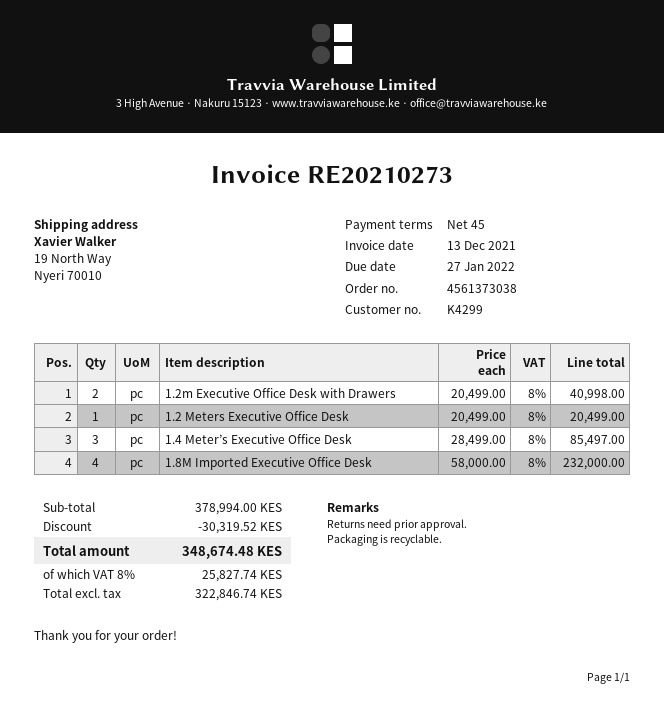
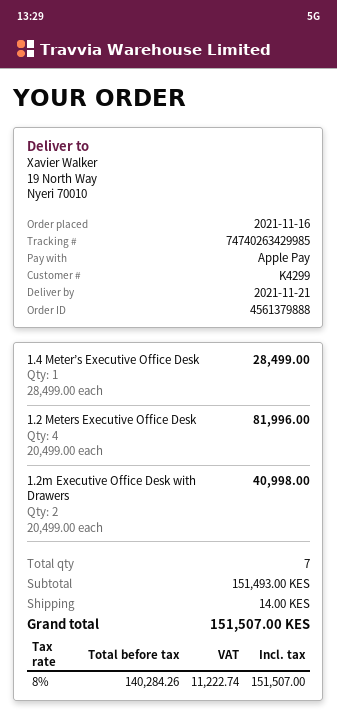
order number: 4561373038 -> 4561379888
1.2 Meters Executive Office Desk: 1 x 20499.00 = 20499.00 -> 4 x 20499.00 = 81996.00
1.4 Meter’s Executive Office Desk: 3 x 28499.00 = 85497.00 -> 1 x 28499.00 = 28499.00
1.8M Imported Executive Office Desk: 4 x 58000.00 = 232000.00 -> none
subtotal: 378994.00 -> 151493.00
discount: 30319.52 -> none
shipping: none -> 14.00
net: 322846.74 -> 140284.26
tax: 8% = 25827.74 -> 8% = 11222.74
total: 348674.48 -> 151507.00

